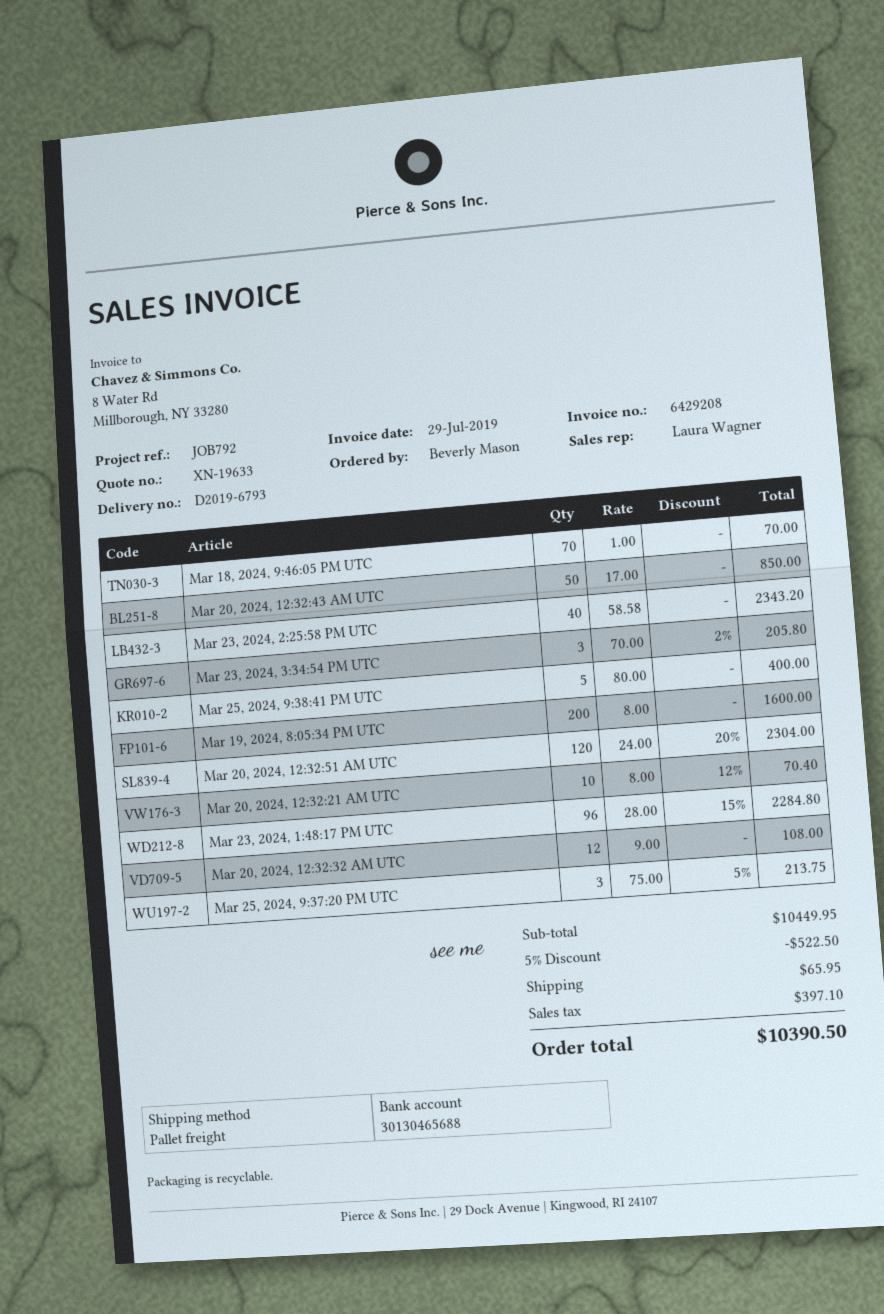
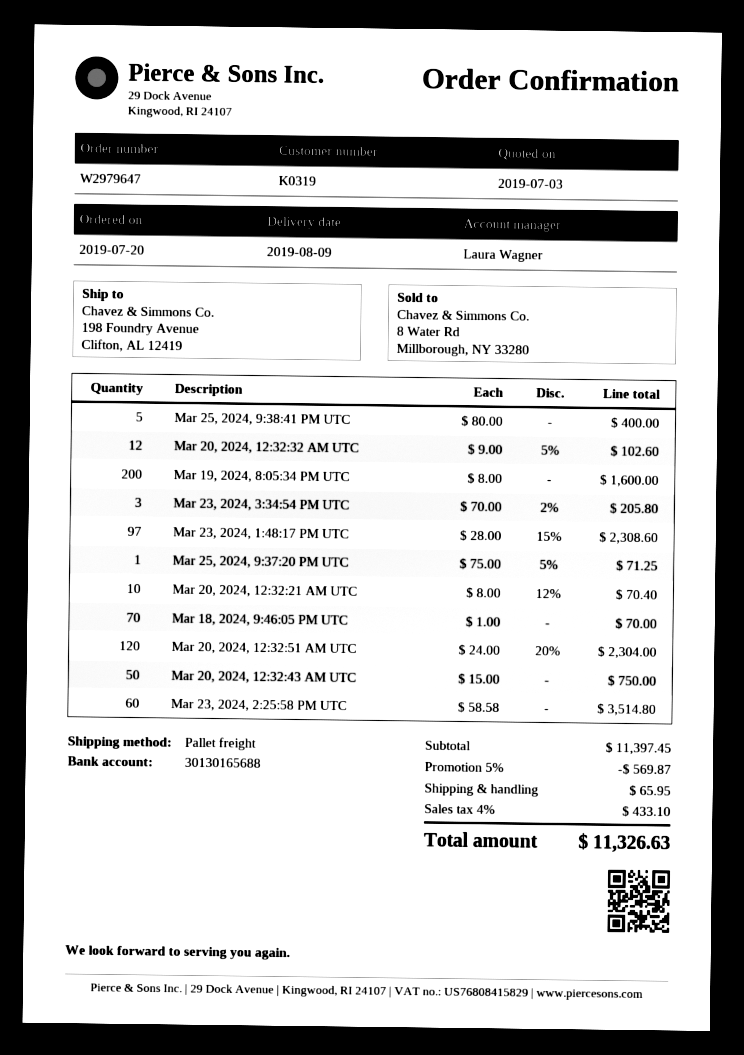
bank account: 30130465688 -> 30130165688
Mar 20, 2024, 12:32:43 AM UTC: 50 x 17.00 = 850.00 -> 50 x 15.00 = 750.00
Mar 23, 2024, 2:25:58 PM UTC: 40 x 58.58 = 2343.20 -> 60 x 58.58 = 3514.80
Mar 23, 2024, 1:48:17 PM UTC: 96 x 28.00 - 15% = 2284.80 -> 97 x 28.00 - 15% = 2308.60
Mar 20, 2024, 12:32:32 AM UTC: 12 x 9.00 = 108.00 -> 12 x 9.00 - 5% = 102.60
Mar 25, 2024, 9:37:20 PM UTC: 3 x 75.00 - 5% = 213.75 -> 1 x 75.00 - 5% = 71.25
subtotal: 10449.95 -> 11397.45
discount: 5% = 522.50 -> 5% = 569.87
tax: 397.10 -> 433.10
total: 10390.50 -> 11326.63

